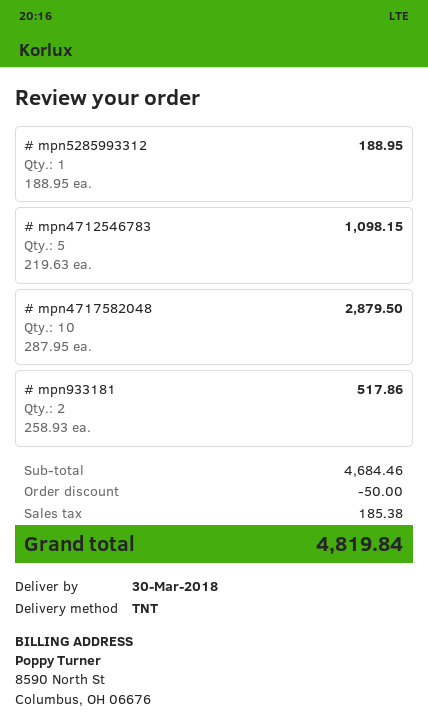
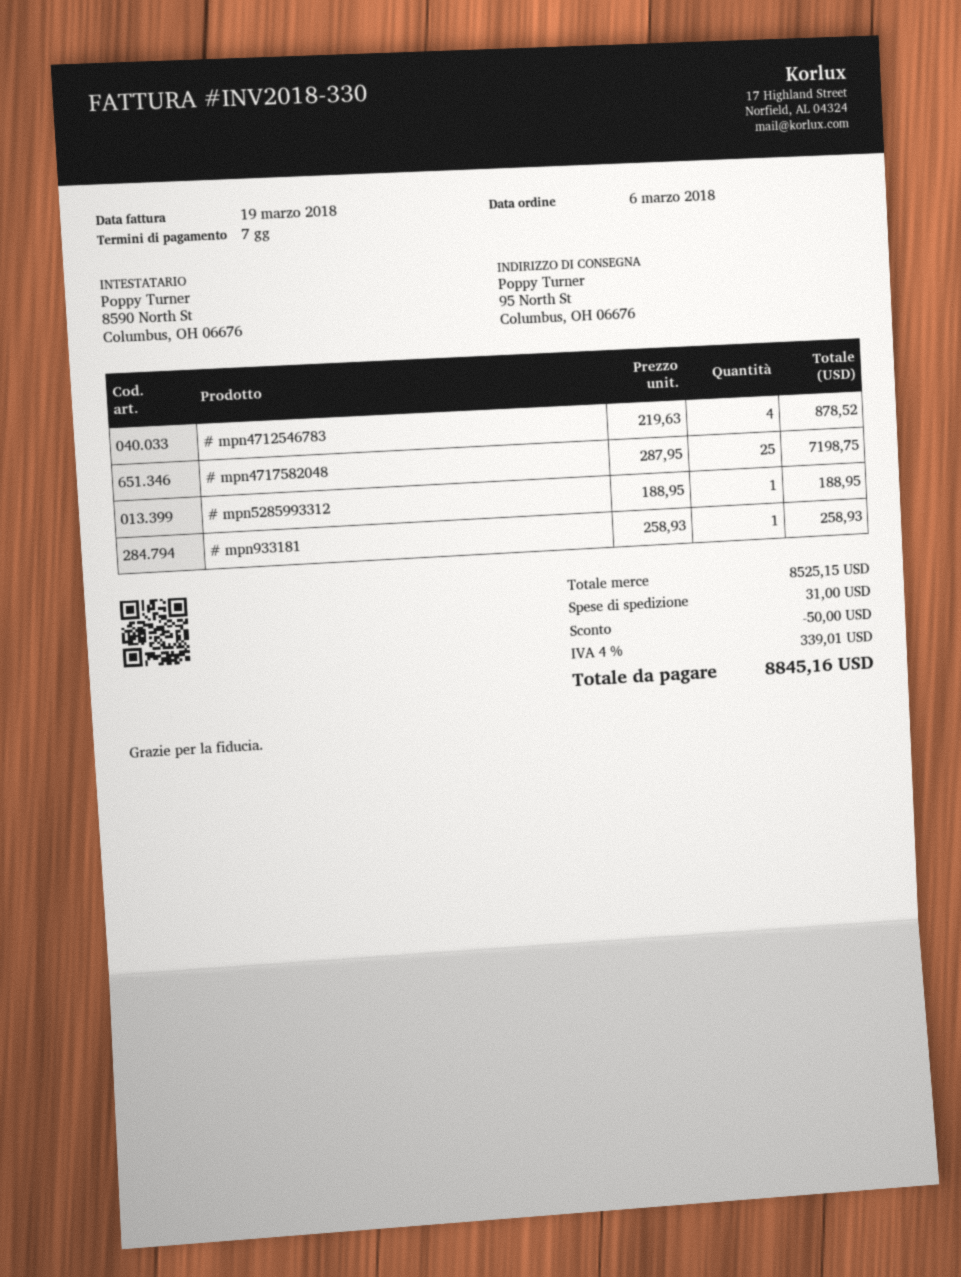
# mpn4712546783: 5 x 219.63 = 1098.15 -> 4 x 219.63 = 878.52
# mpn4717582048: 10 x 287.95 = 2879.50 -> 25 x 287.95 = 7198.75
# mpn933181: 2 x 258.93 = 517.86 -> 1 x 258.93 = 258.93
subtotal: 4684.46 -> 8525.15
shipping: none -> 31.00
tax: 185.38 -> 339.01
total: 4819.84 -> 8845.16

